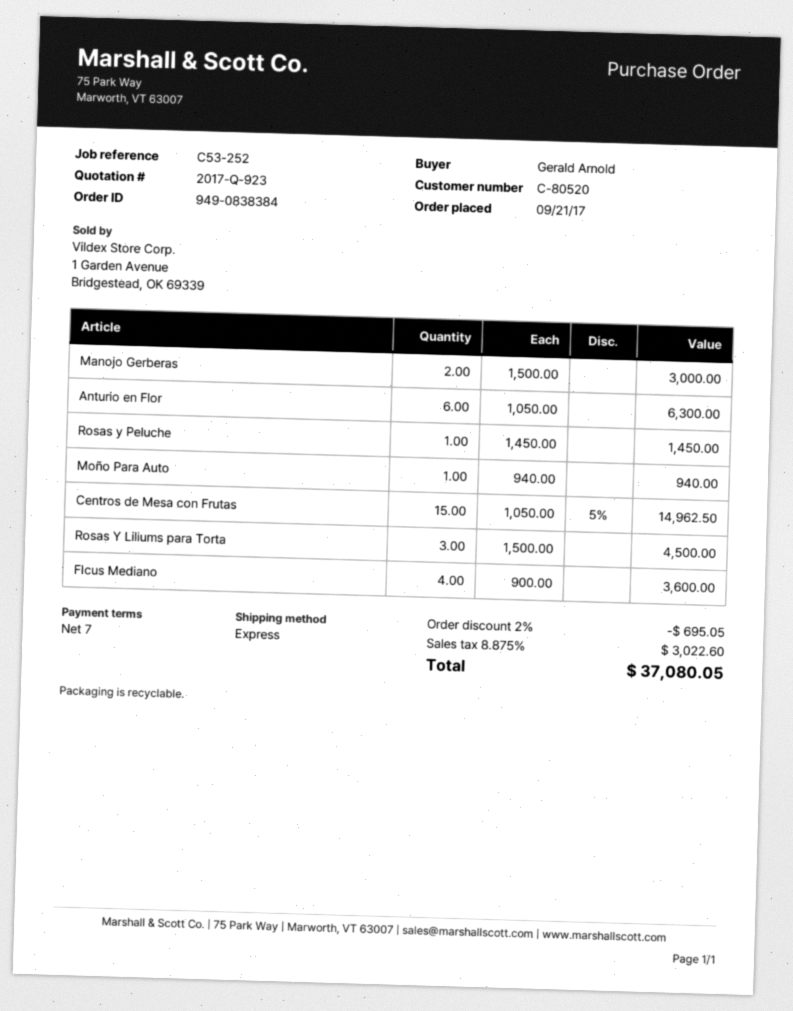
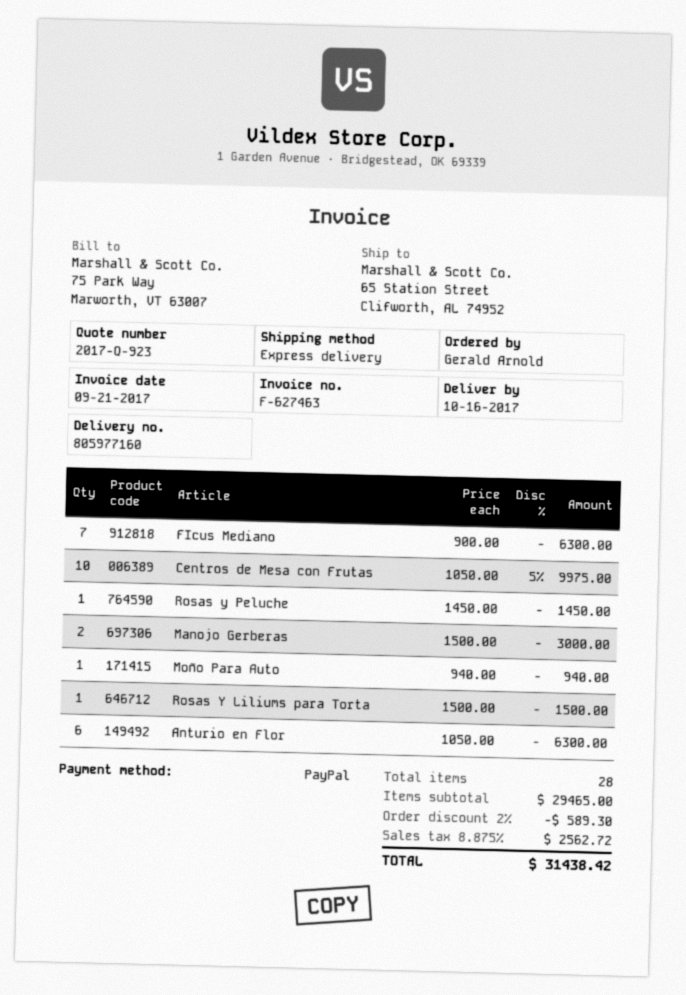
Centros de Mesa con Frutas: 15 x 1050.00 - 5% = 14962.50 -> 10 x 1050.00 - 5% = 9975.00
Rosas Y Liliums para Torta: 3 x 1500.00 = 4500.00 -> 1 x 1500.00 = 1500.00
FIcus Mediano: 4 x 900.00 = 3600.00 -> 7 x 900.00 = 6300.00
discount: 2% = 695.05 -> 2% = 589.30
tax: 8.875% = 3022.60 -> 8.875% = 2562.72
total: 37080.05 -> 31438.42

